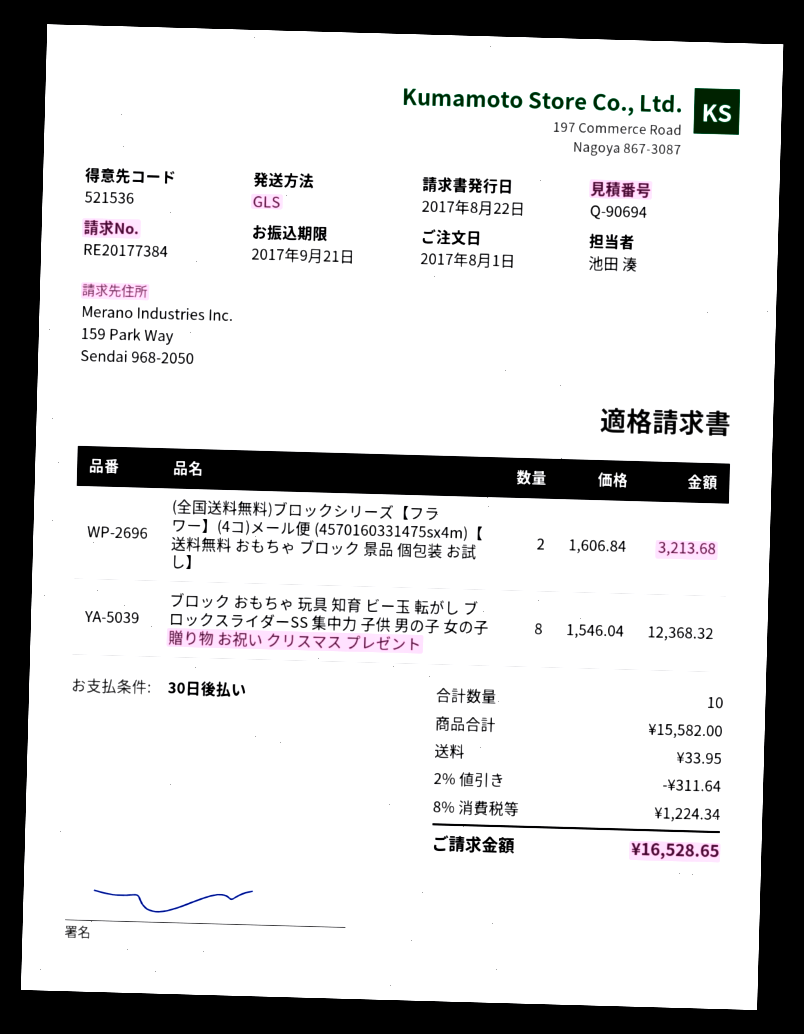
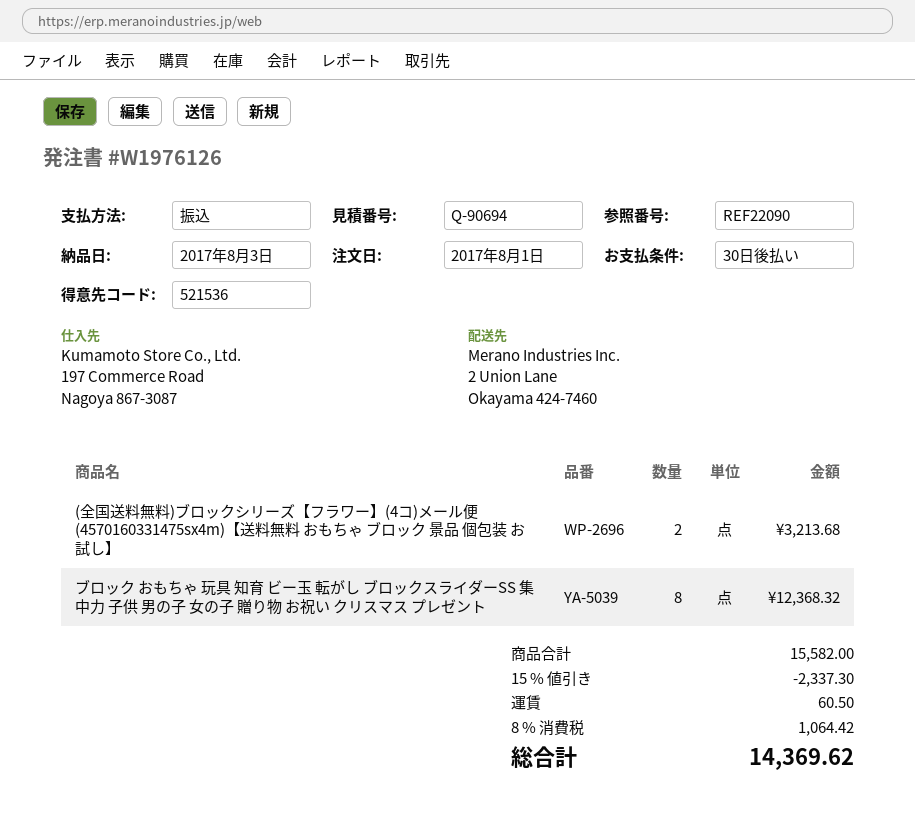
discount: 2% = 311.64 -> 15% = 2337.30
shipping: 33.95 -> 60.50
tax: 8% = 1224.34 -> 8% = 1064.42
total: 16528.65 -> 14369.62

